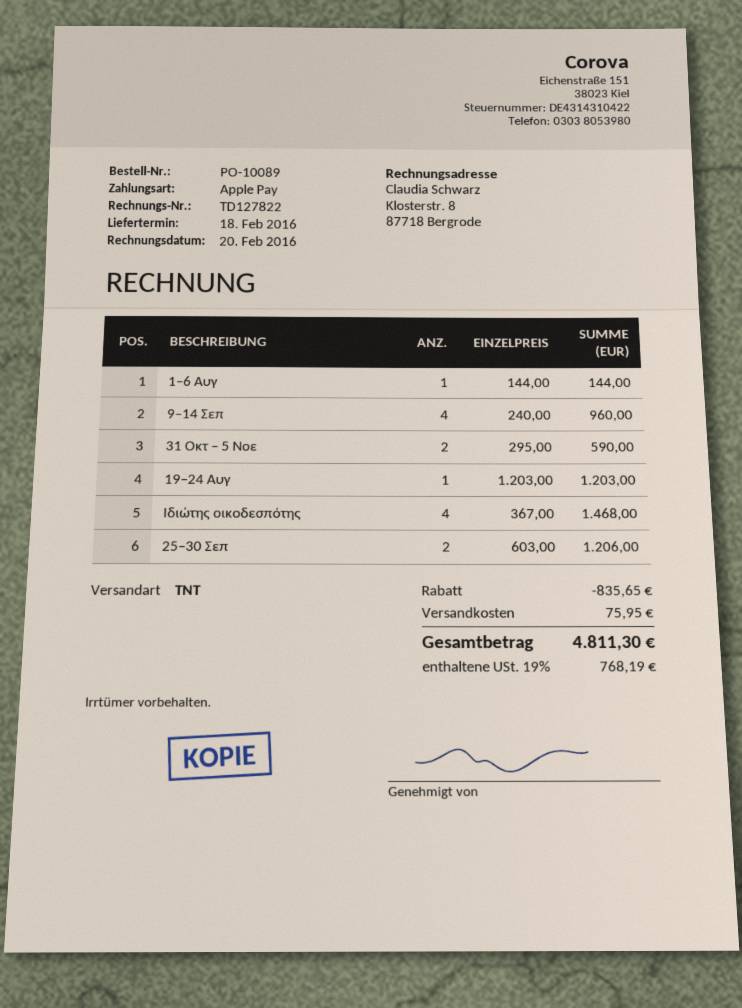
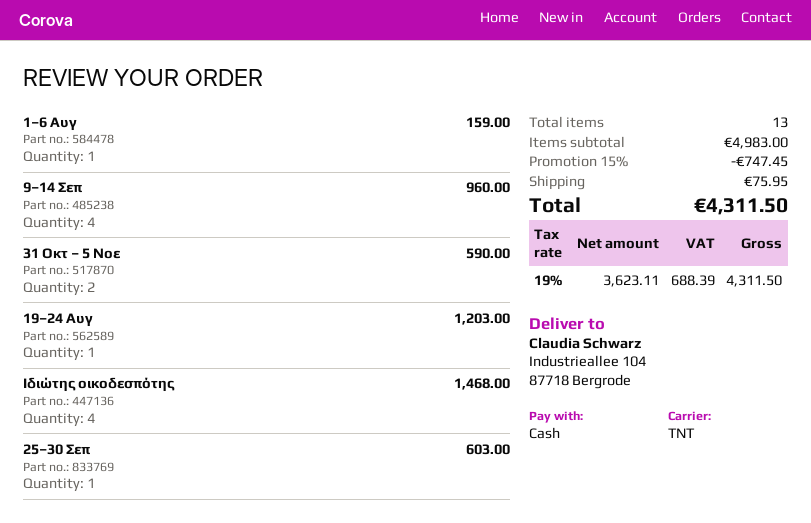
payment method: Apple Pay -> cash
1–6 Αυγ: 1 for 144.00 -> 1 for 159.00
25–30 Σεπ: 2 for 1206.00 -> 1 for 603.00
discount: 835.65 -> 747.45
tax: 19% = 768.19 -> 19% = 688.39
total: 4811.30 -> 4311.50

